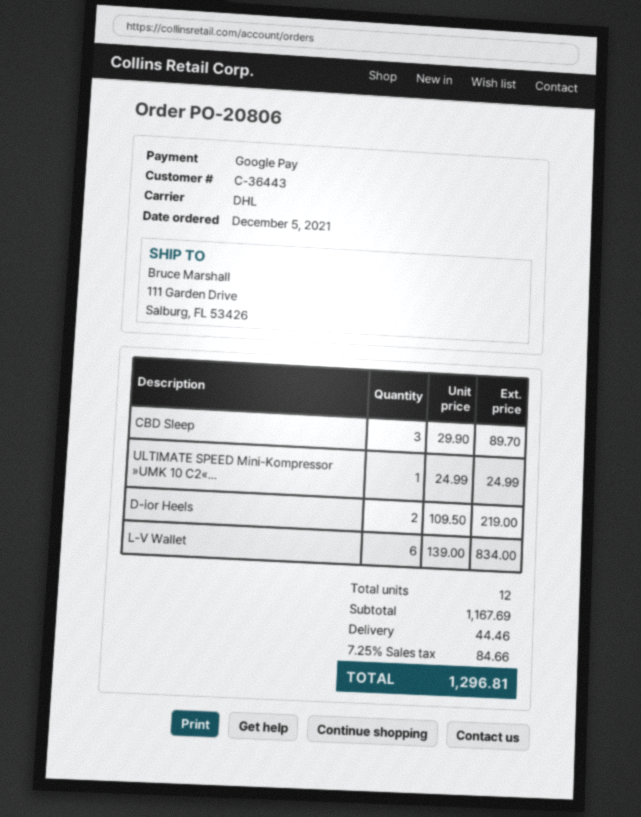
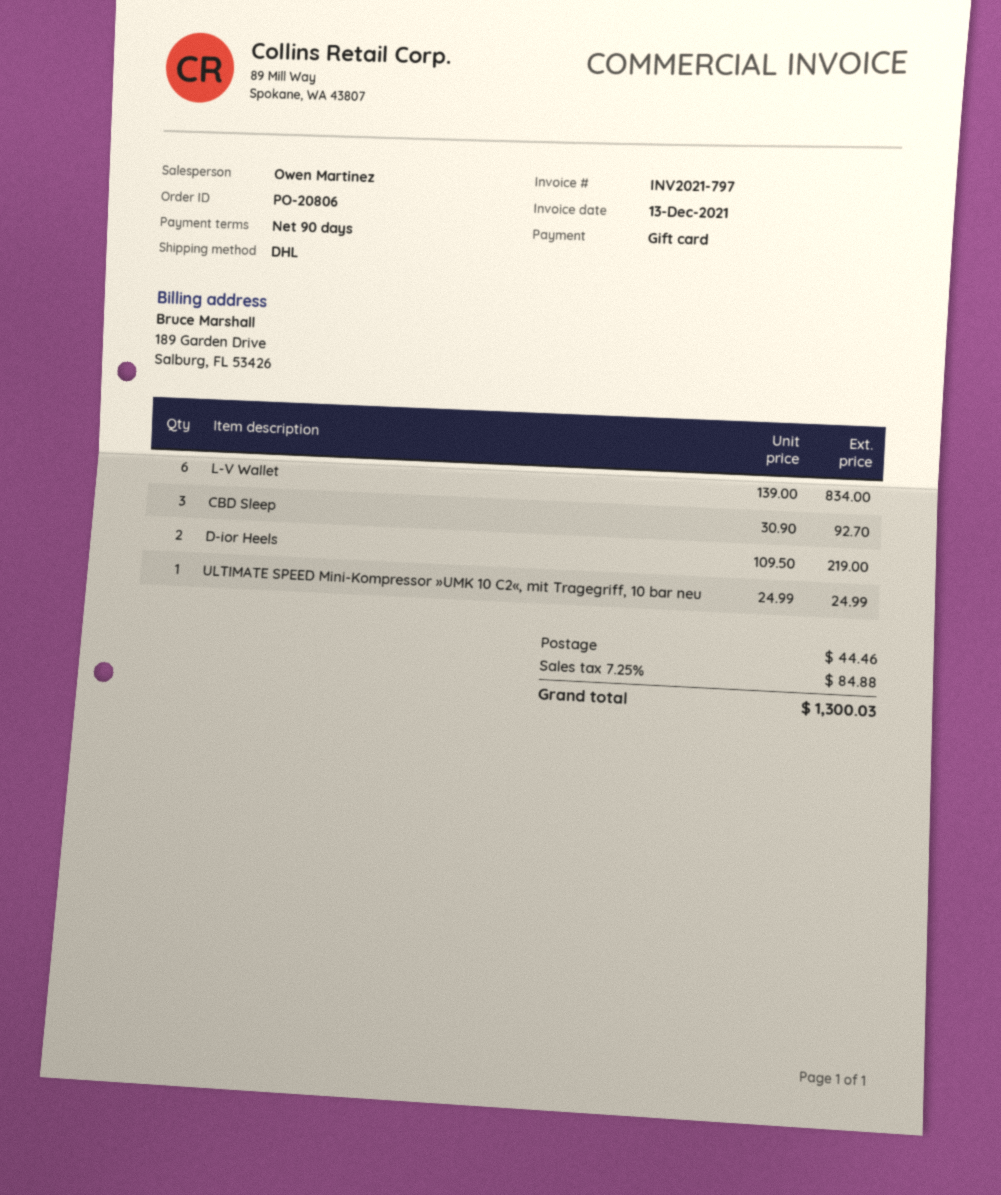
payment method: Google Pay -> gift card
CBD Sleep: 3 x 29.90 = 89.70 -> 3 x 30.90 = 92.70
tax: 7.25% = 84.66 -> 7.25% = 84.88
total: 1296.81 -> 1300.03

